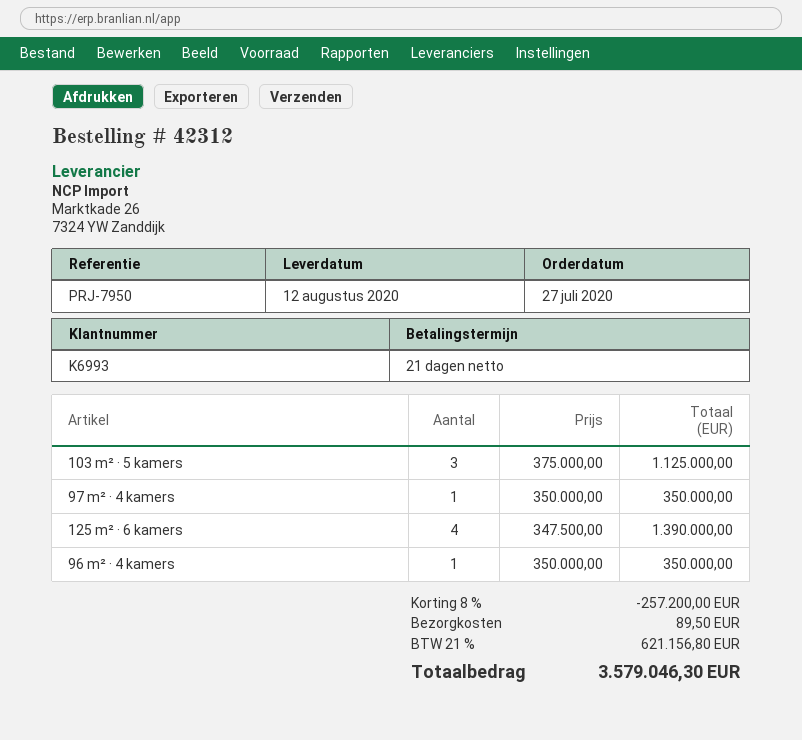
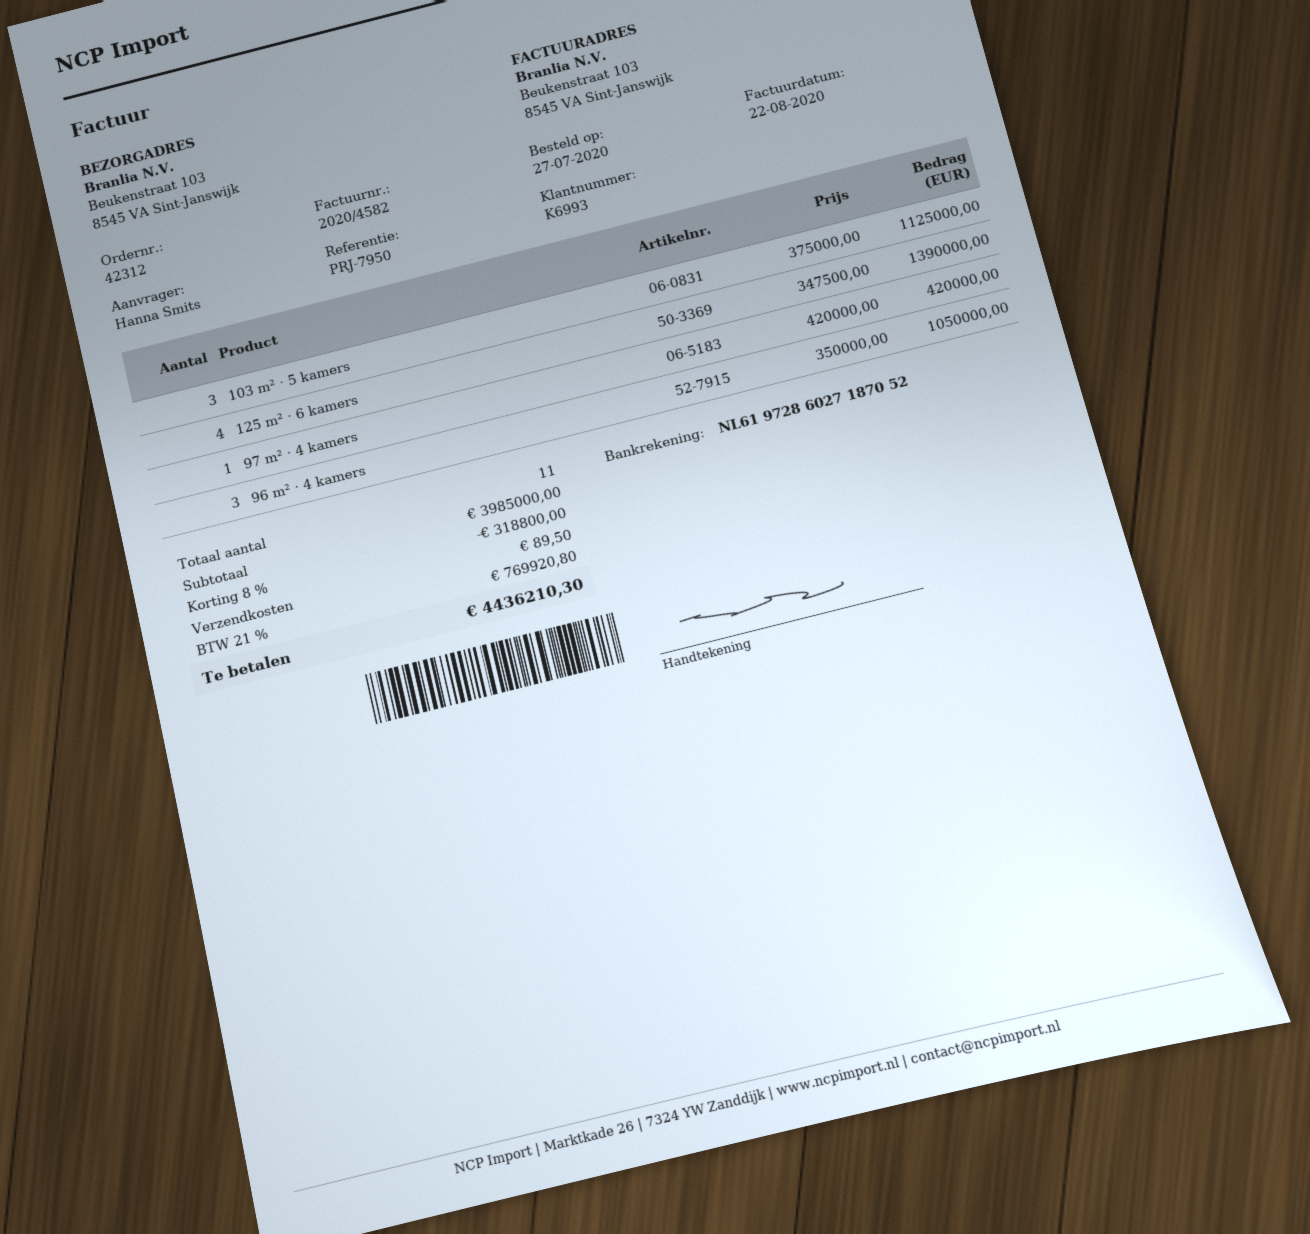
97 m² · 4 kamers: 1 x 350000.00 = 350000.00 -> 1 x 420000.00 = 420000.00
96 m² · 4 kamers: 1 x 350000.00 = 350000.00 -> 3 x 350000.00 = 1050000.00
discount: 8% = 257200.00 -> 8% = 318800.00
tax: 21% = 621156.80 -> 21% = 769920.80
total: 3579046.30 -> 4436210.30

